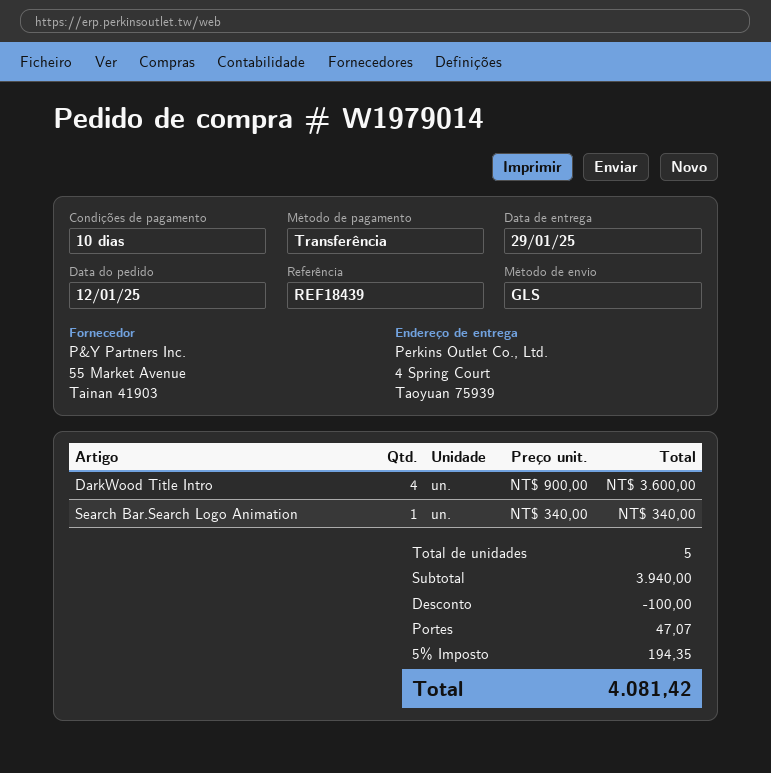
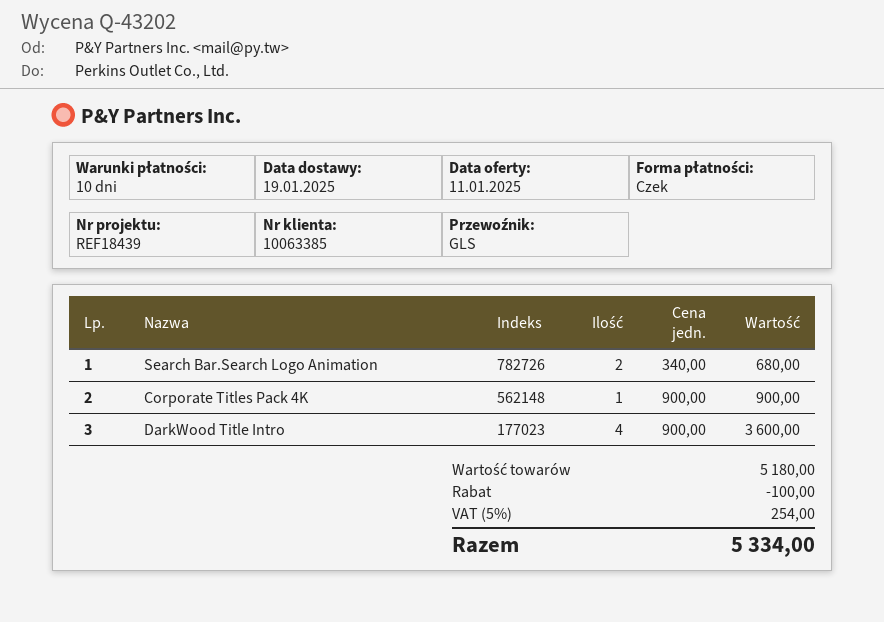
delivery date: 2025-01-29 -> 2025-01-19
payment method: bank transfer -> cheque
Search Bar.Search Logo Animation: 1 x 340.00 = 340.00 -> 2 x 340.00 = 680.00
Corporate Titles Pack 4K: none -> 1 x 900.00 = 900.00
subtotal: 3940.00 -> 5180.00
shipping: 47.07 -> none
tax: 5% = 194.35 -> 5% = 254.00
total: 4081.42 -> 5334.00

